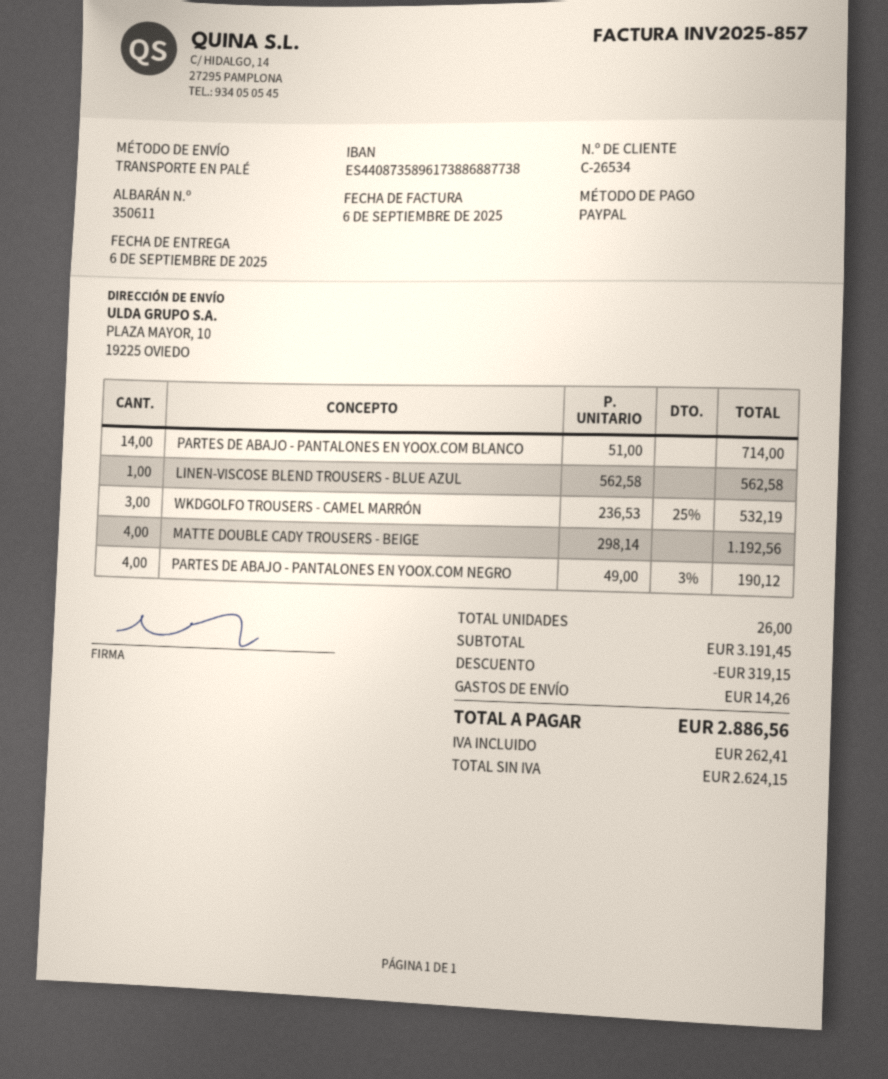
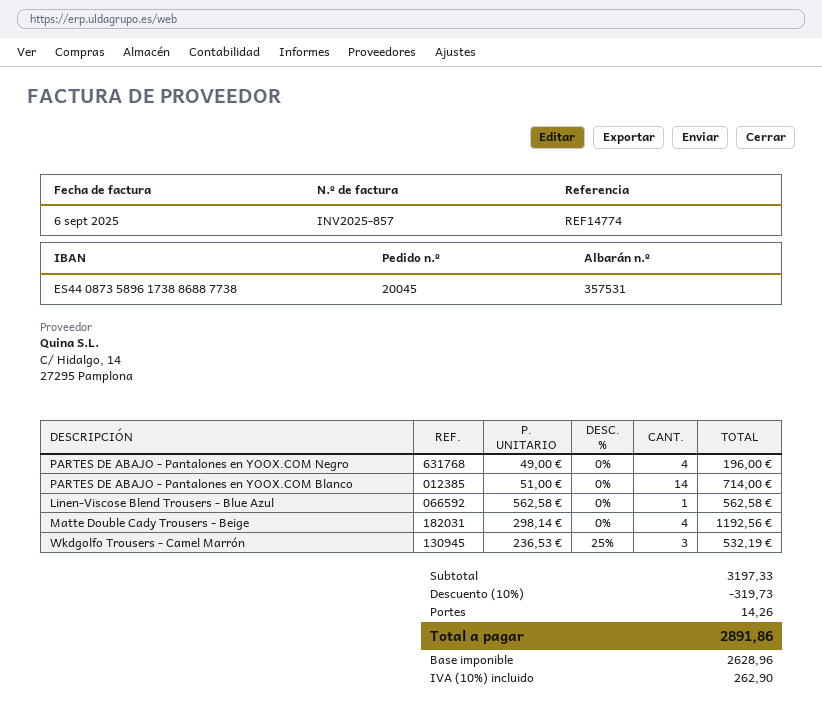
delivery note number: 350611 -> 357531
PARTES DE ABAJO - PANTALONES EN YOOX.COM NEGRO: 4 x 49.00 - 3% = 190.12 -> 4 x 49.00 = 196.00
subtotal: 3191.45 -> 3197.33
discount: 319.15 -> 319.73
net: 2624.15 -> 2628.96
tax: 262.41 -> 262.90
total: 2886.56 -> 2891.86

